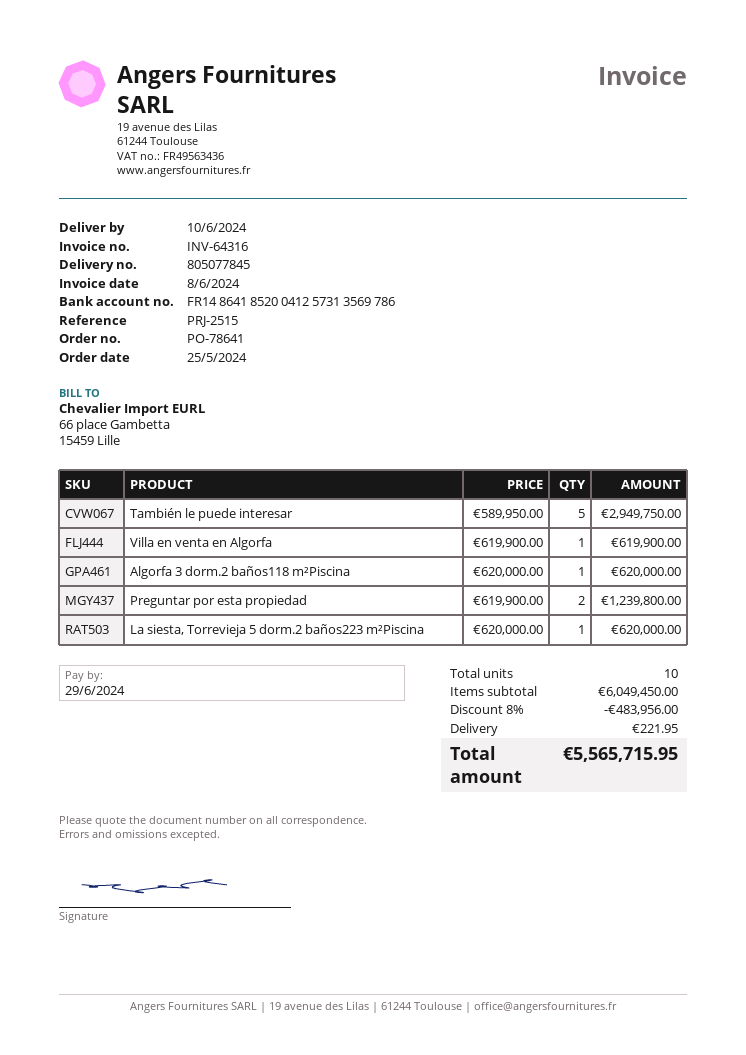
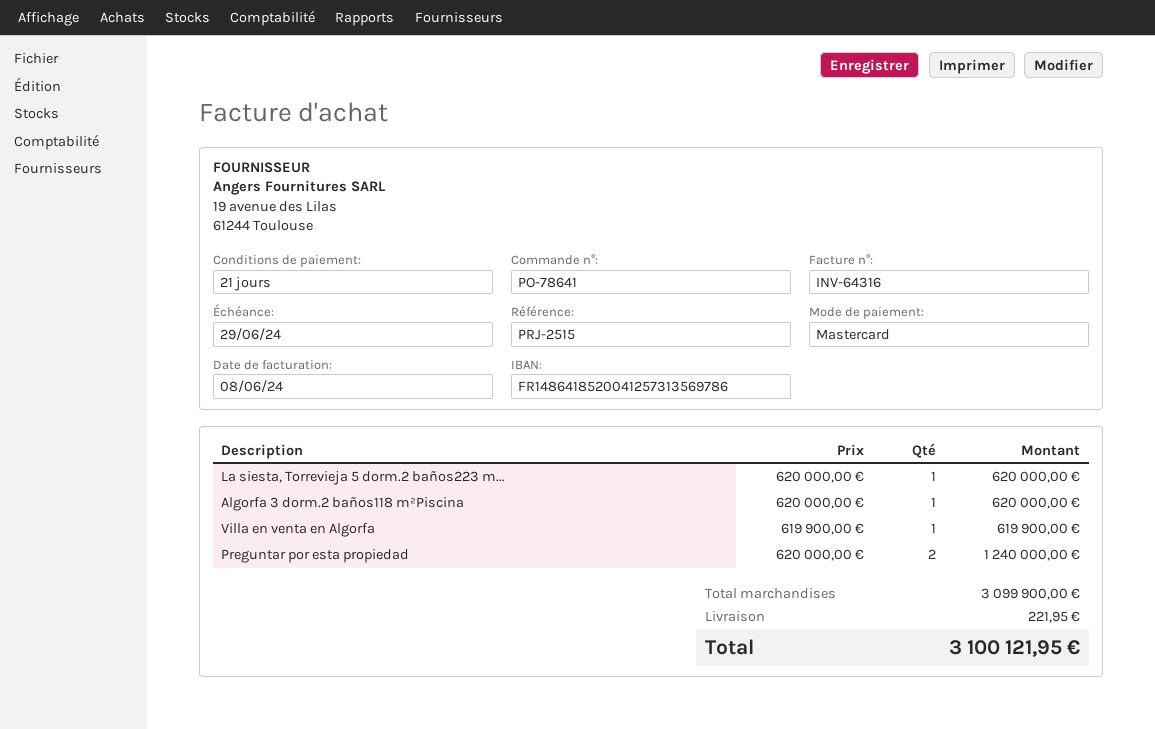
También le puede interesar: 5 x 589950.00 = 2949750.00 -> none
Preguntar por esta propiedad: 2 x 619900.00 = 1239800.00 -> 2 x 620000.00 = 1240000.00
subtotal: 6049450.00 -> 3099900.00
discount: 8% = 483956.00 -> none
total: 5565715.95 -> 3100121.95

